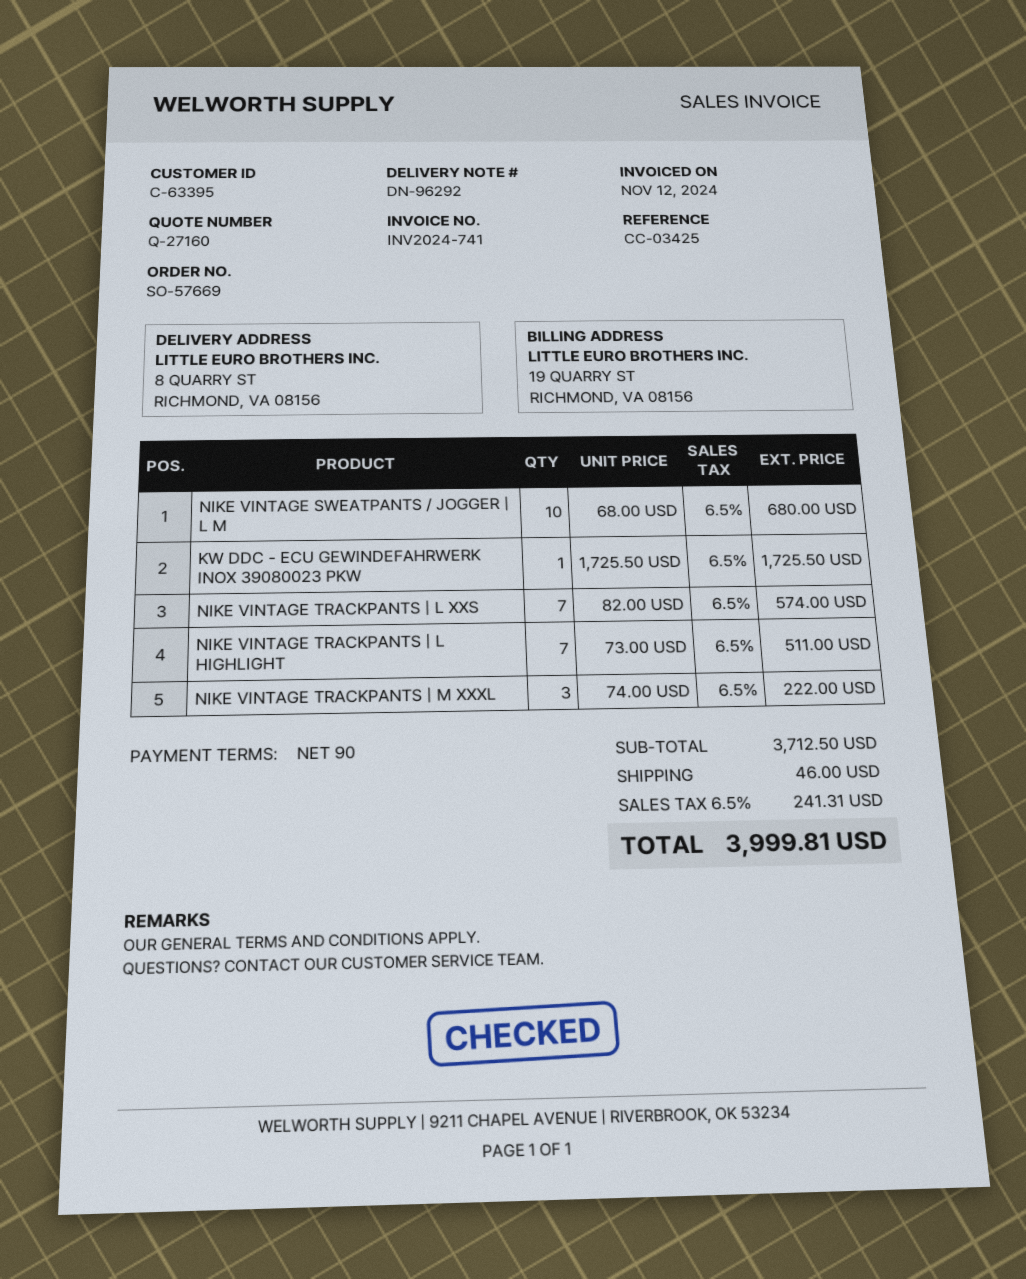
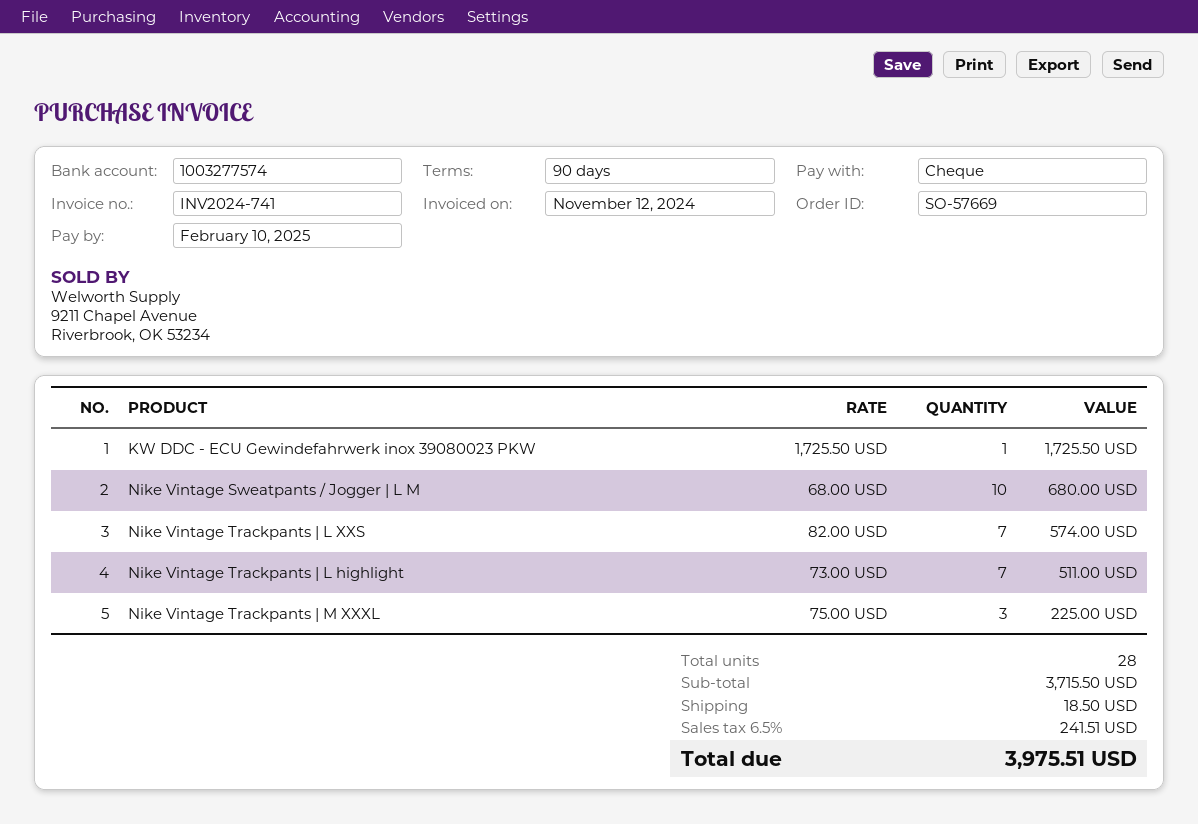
NIKE VINTAGE TRACKPANTS | M XXXL: 3 x 74.00 = 222.00 -> 3 x 75.00 = 225.00
subtotal: 3712.50 -> 3715.50
shipping: 46.00 -> 18.50
tax: 6.5% = 241.31 -> 6.5% = 241.51
total: 3999.81 -> 3975.51

